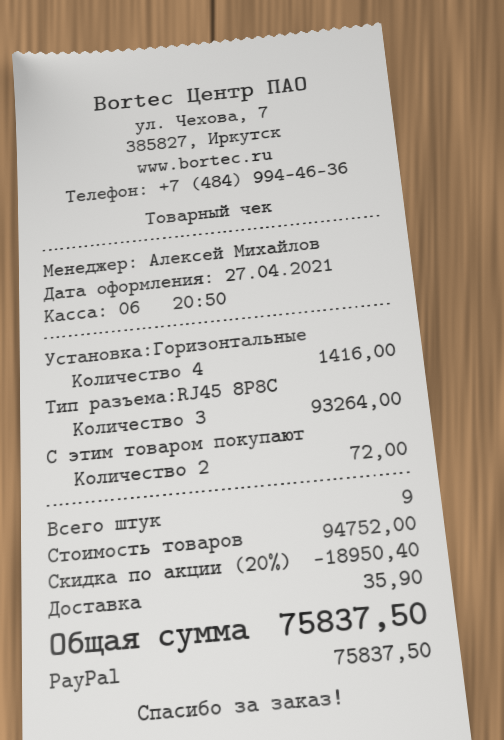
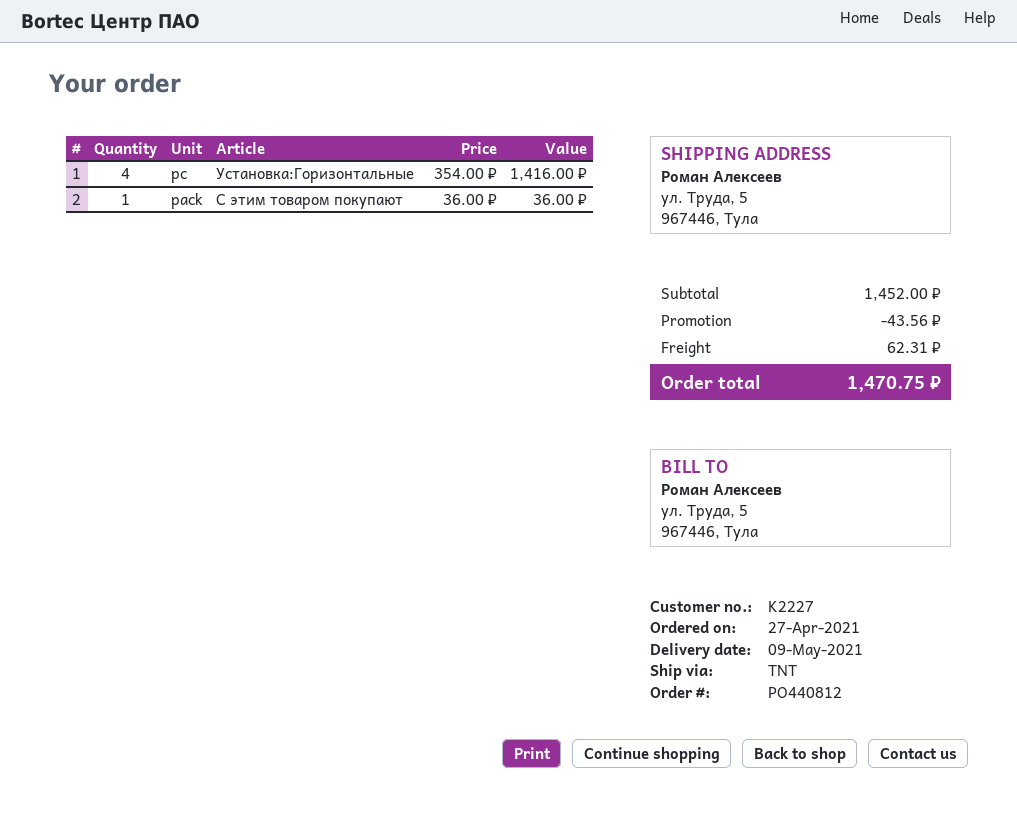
Тип разъема:RJ45 8P8C: 3 for 93264.00 -> none
С этим товаром покупают: 2 for 72.00 -> 1 for 36.00
subtotal: 94752.00 -> 1452.00
discount: 18950.40 -> 43.56
shipping: 35.90 -> 62.31
total: 75837.50 -> 1470.75

